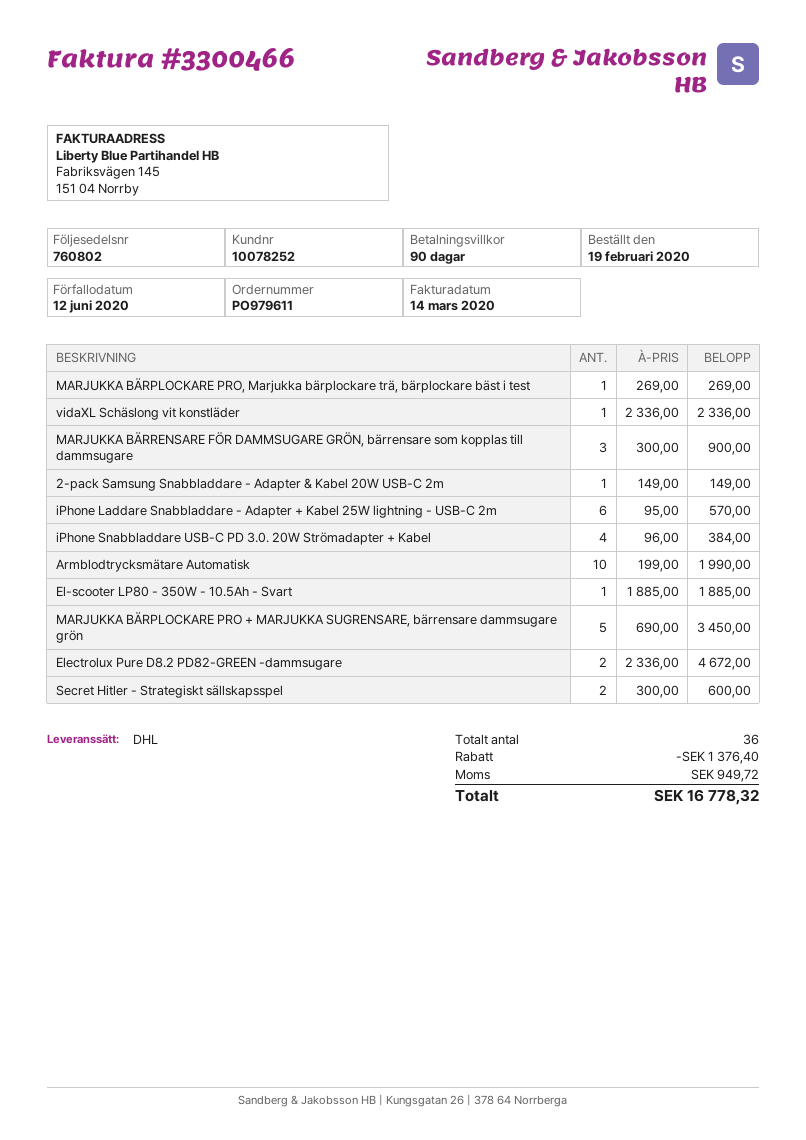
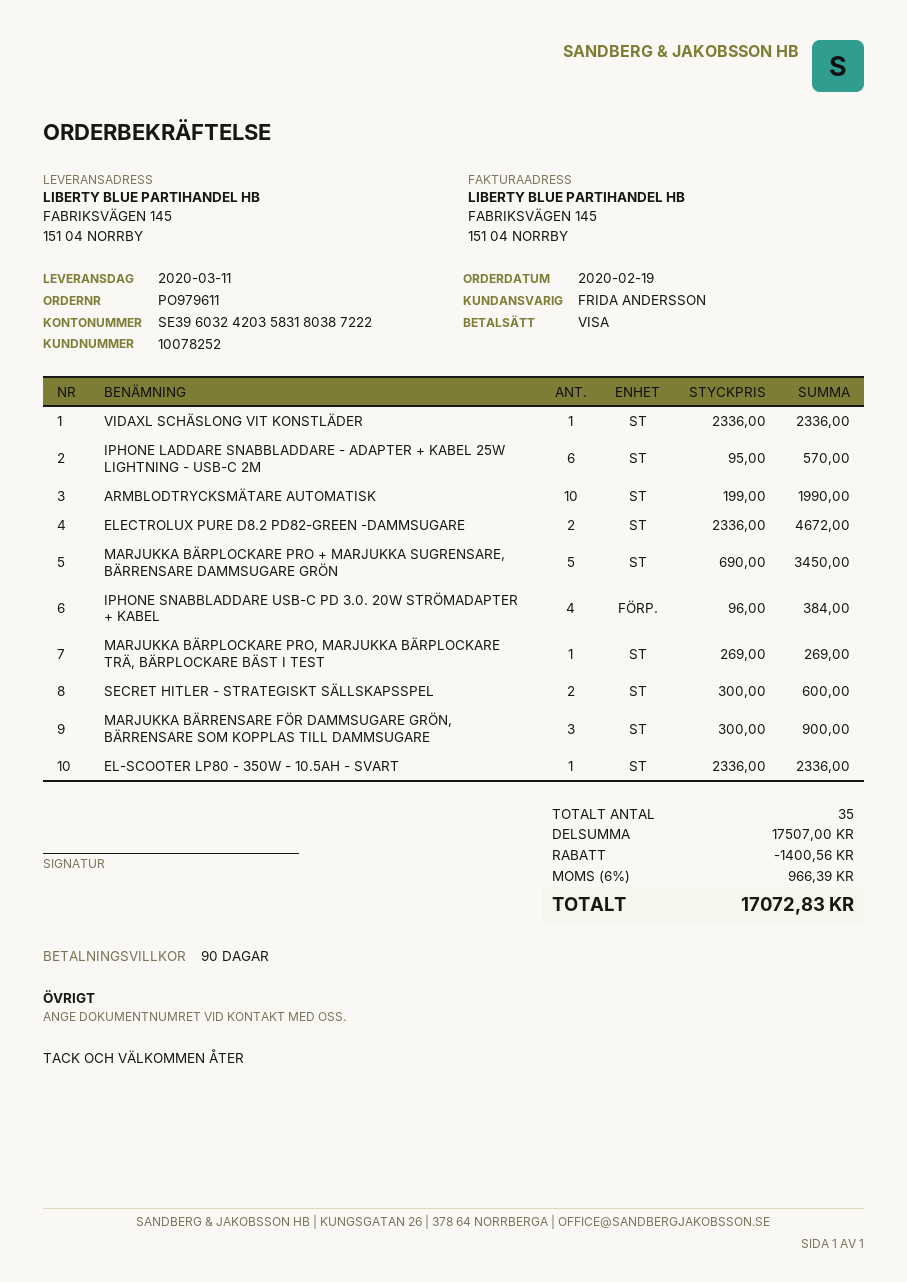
2-pack Samsung Snabbladdare - Adapter & Kabel 20W USB-C 2m: 1 x 149.00 = 149.00 -> none
El-scooter LP80 - 350W - 10.5Ah - Svart: 1 x 1885.00 = 1885.00 -> 1 x 2336.00 = 2336.00
total quantity: 36 -> 35
discount: 1376.40 -> 1400.56
tax: 949.72 -> 966.39
total: 16778.32 -> 17072.83

